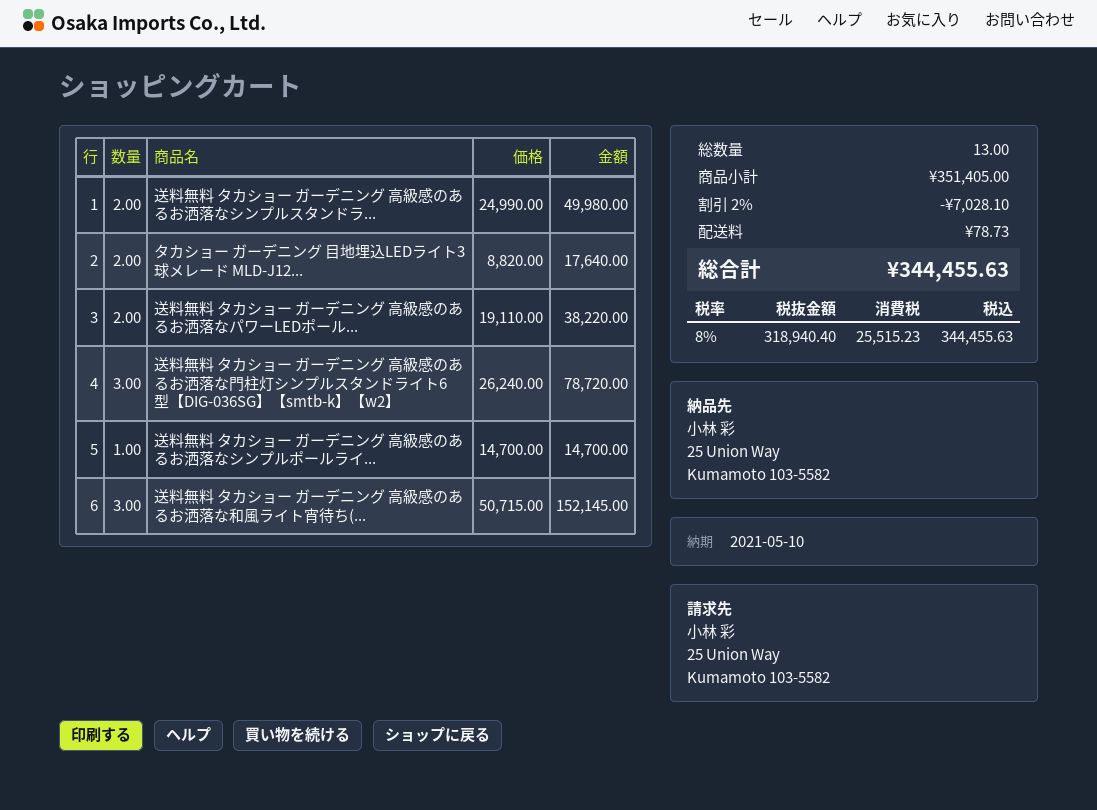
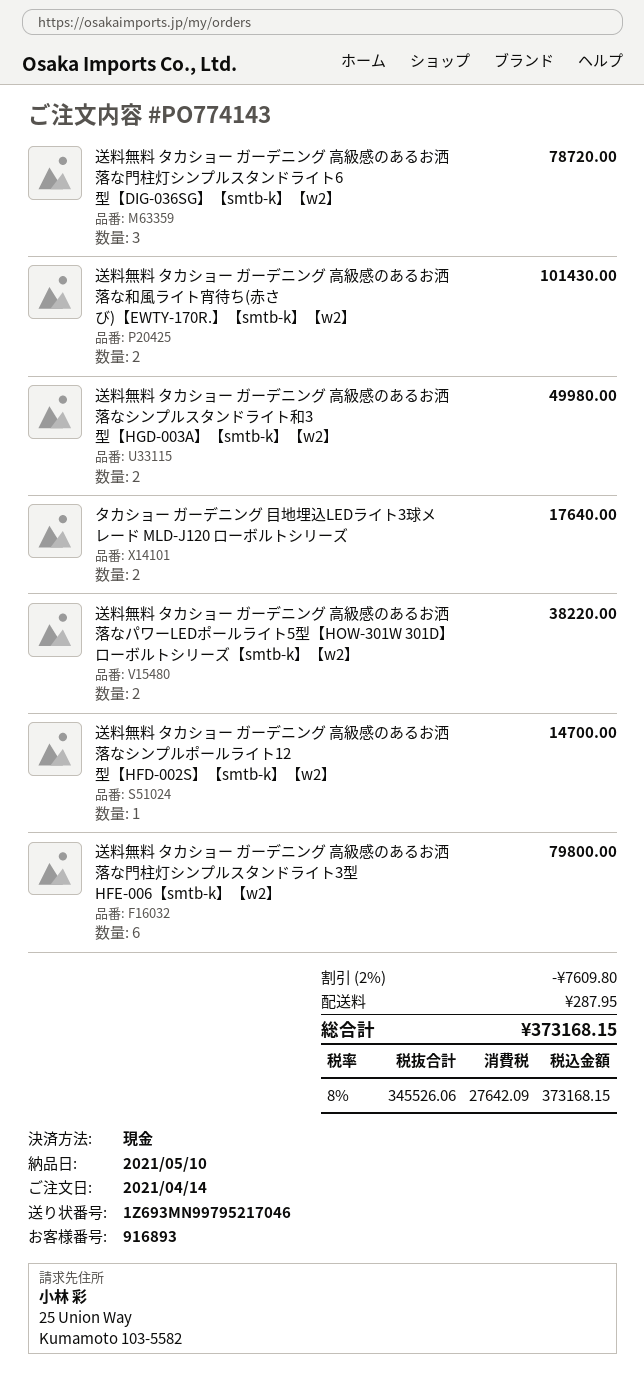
送料無料 タカショー ガーデニング 高級感のあるお洒落な和風ライト宵待ち(...: 3 for 152145.00 -> 2 for 101430.00
送料無料 タカショー ガーデニング 高級感のあるお洒落な門柱灯シンプルスタンドライト3型 HFE-006【smtb-k】【w2】: none -> 6 for 79800.00
discount: 2% = 7028.10 -> 2% = 7609.80
shipping: 78.73 -> 287.95
net: 318940.40 -> 345526.06
tax: 8% = 25515.23 -> 8% = 27642.09
total: 344455.63 -> 373168.15

